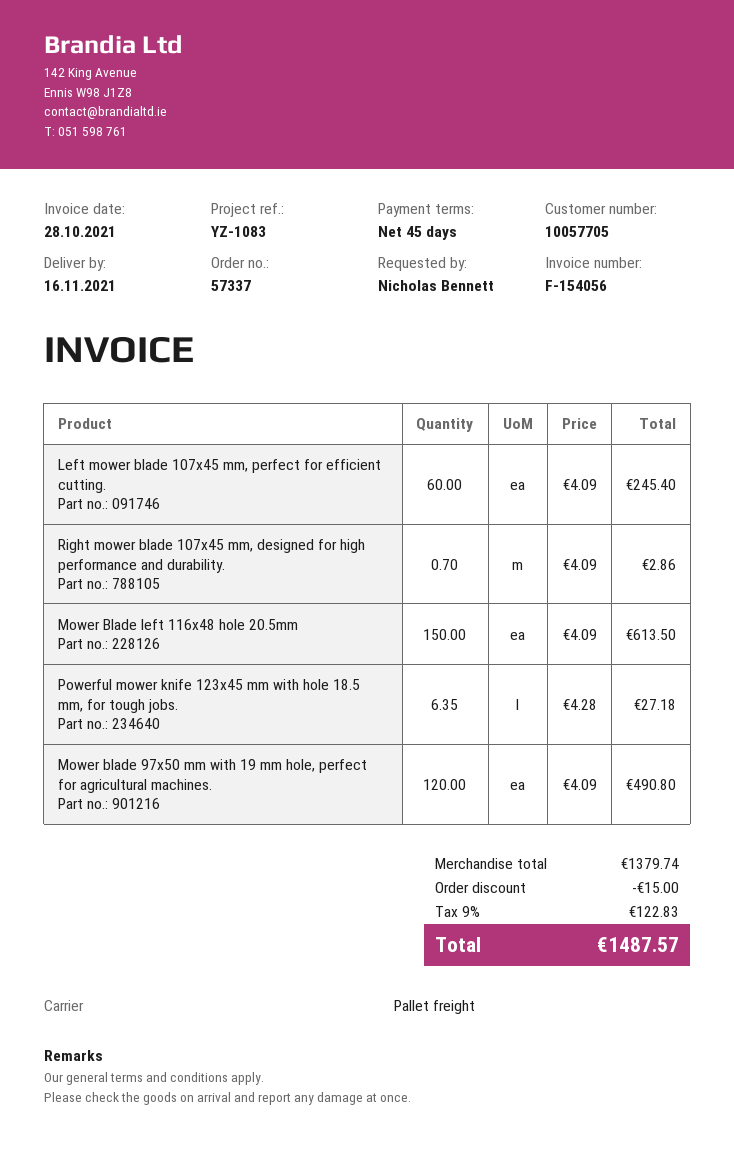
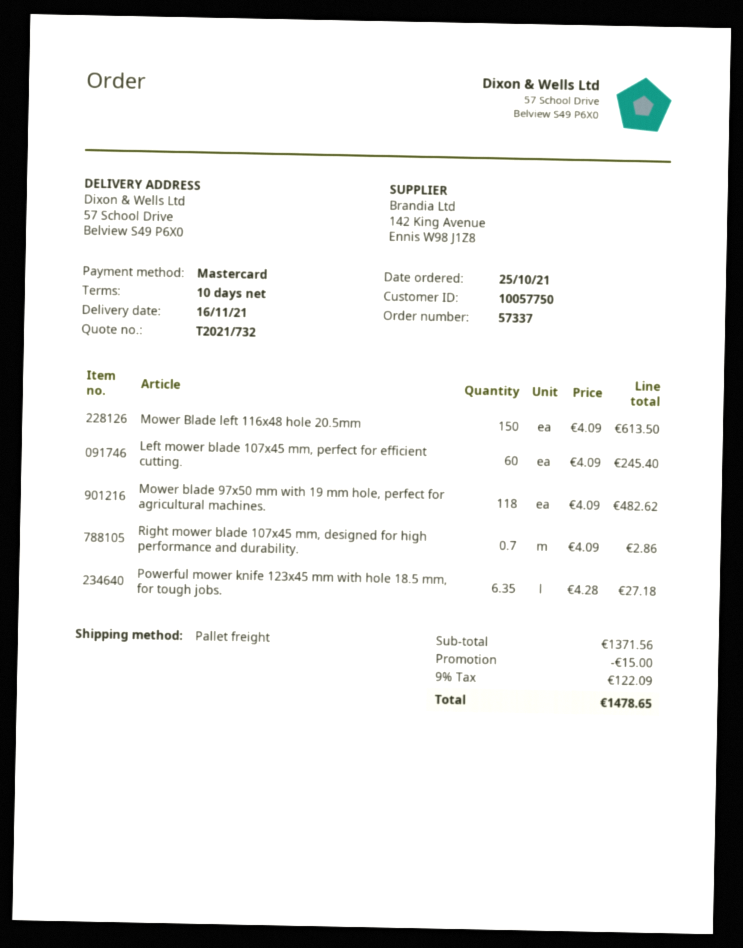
payment terms: 45 days -> 10 days
customer number: 10057705 -> 10057750
Mower blade 97x50 mm with 19 mm hole, perfect for agricultural machines.: 120 x 4.09 = 490.80 -> 118 x 4.09 = 482.62
subtotal: 1379.74 -> 1371.56
tax: 9% = 122.83 -> 9% = 122.09
total: 1487.57 -> 1478.65

